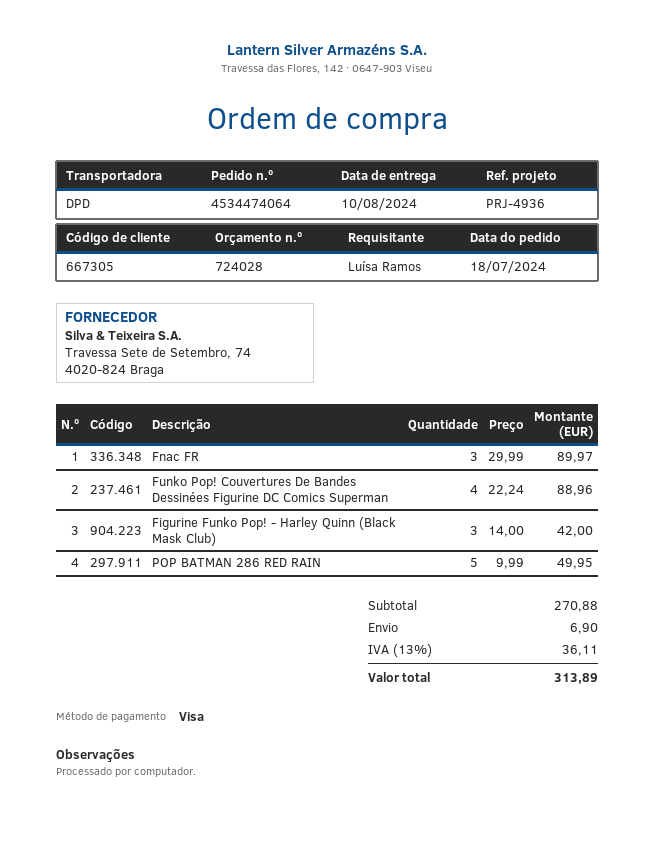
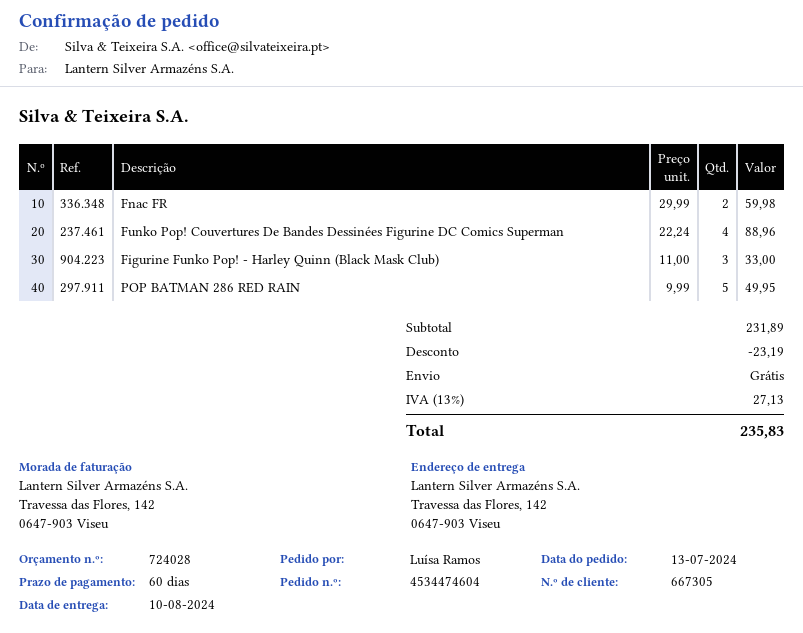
order number: 4534474064 -> 4534474604
order date: 2024-07-18 -> 2024-07-13
Fnac FR: 3 x 29.99 = 89.97 -> 2 x 29.99 = 59.98
Figurine Funko Pop! - Harley Quinn (Black Mask Club): 3 x 14.00 = 42.00 -> 3 x 11.00 = 33.00
subtotal: 270.88 -> 231.89
discount: none -> 23.19
shipping: 6.90 -> 0.00
tax: 13% = 36.11 -> 13% = 27.13
total: 313.89 -> 235.83

